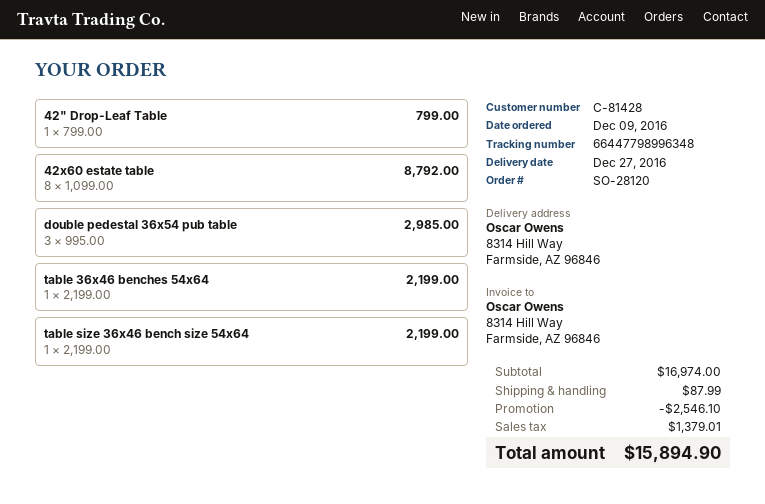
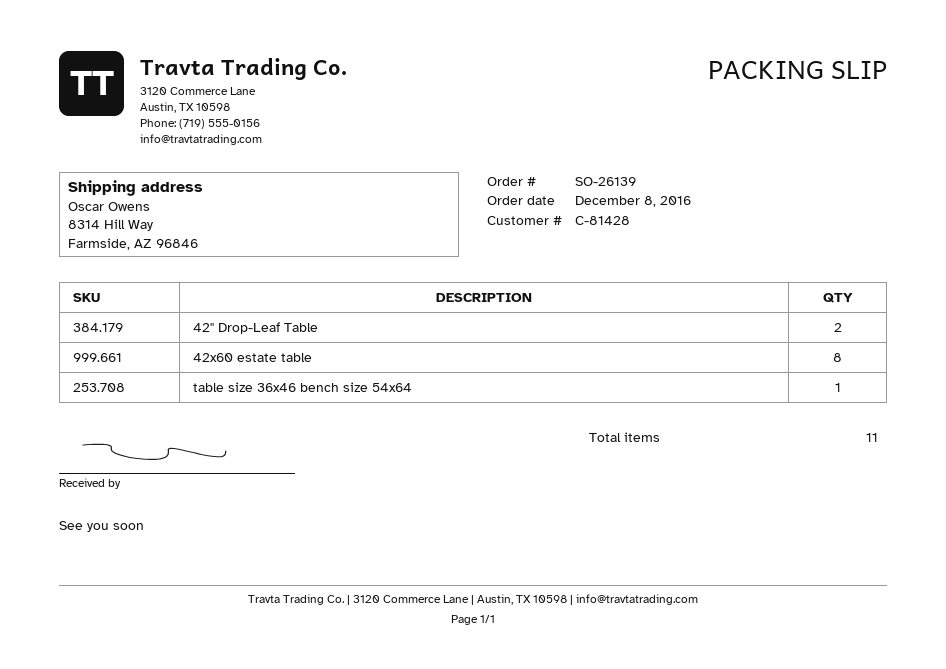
order number: SO-28120 -> SO-26139
order date: 2016-12-09 -> 2016-12-08
42" Drop-Leaf Table: 1 -> 2
double pedestal 36x54 pub table: 3 -> none
table 36x46 benches 54x64: 1 -> none

